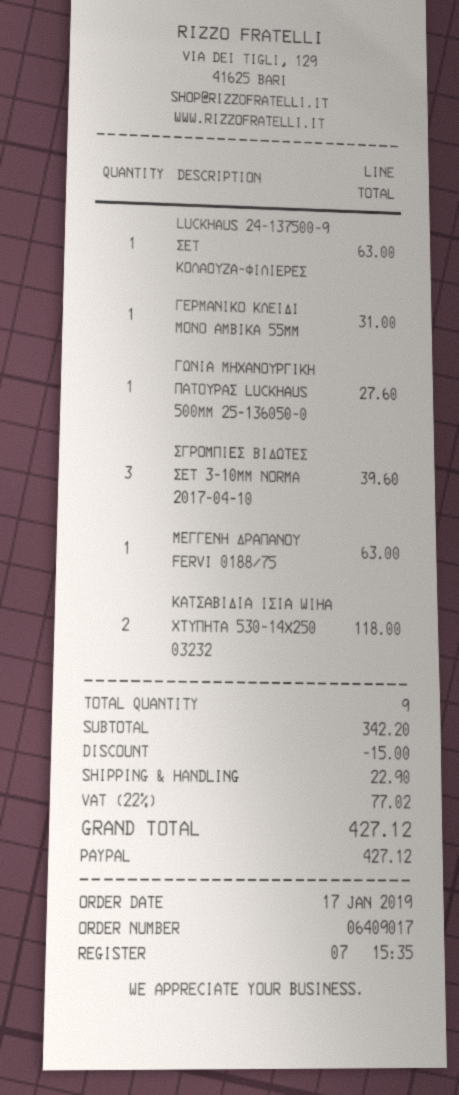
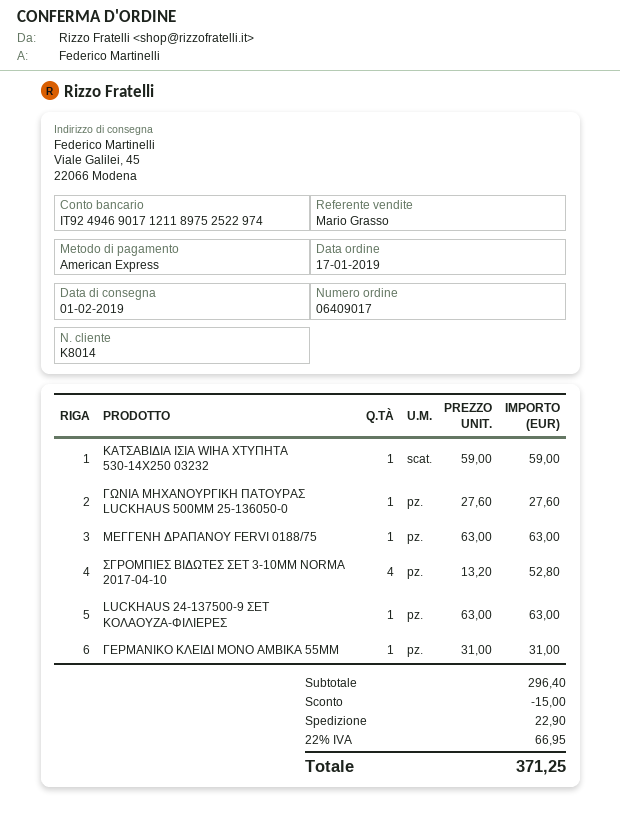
payment method: PayPal -> American Express
ΣΓΡΟΜΠΙΕΣ ΒΙΔΩΤΕΣ ΣΕΤ 3-10ΜΜ NORMA 2017-04-10: 3 for 39.60 -> 4 for 52.80
ΚΑΤΣΑΒΙΔΙΑ ΙΣΙΑ WIHA ΧΤΥΠΗΤΑ 530-14Χ250 03232: 2 for 118.00 -> 1 for 59.00
subtotal: 342.20 -> 296.40
tax: 22% = 77.02 -> 22% = 66.95
total: 427.12 -> 371.25

